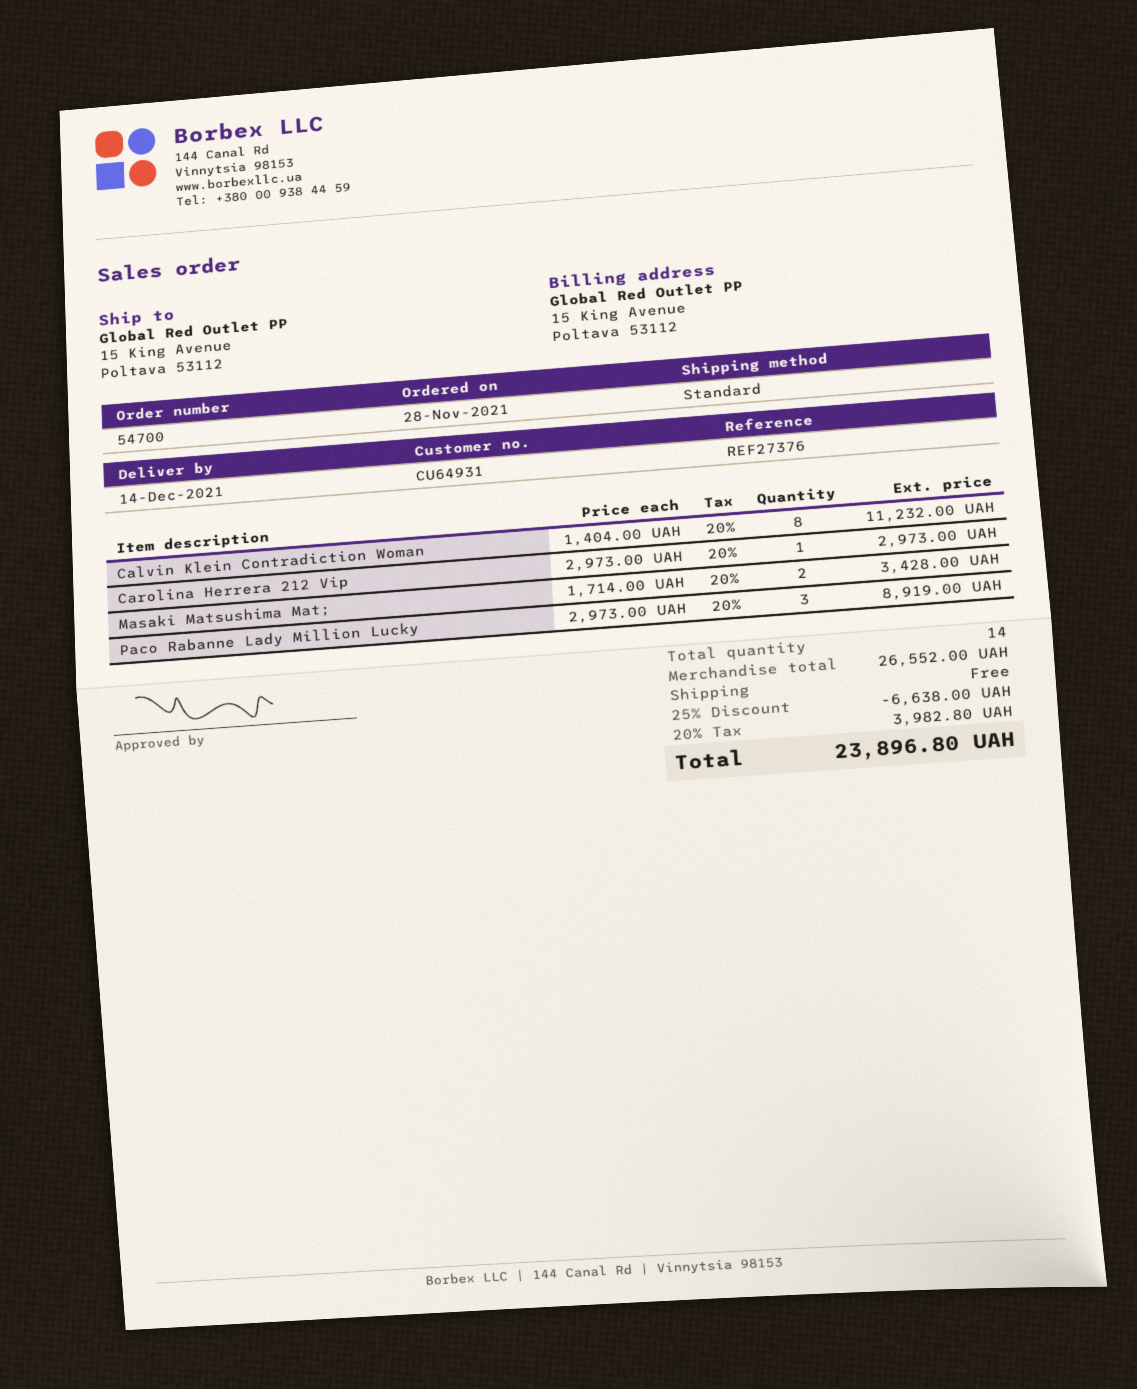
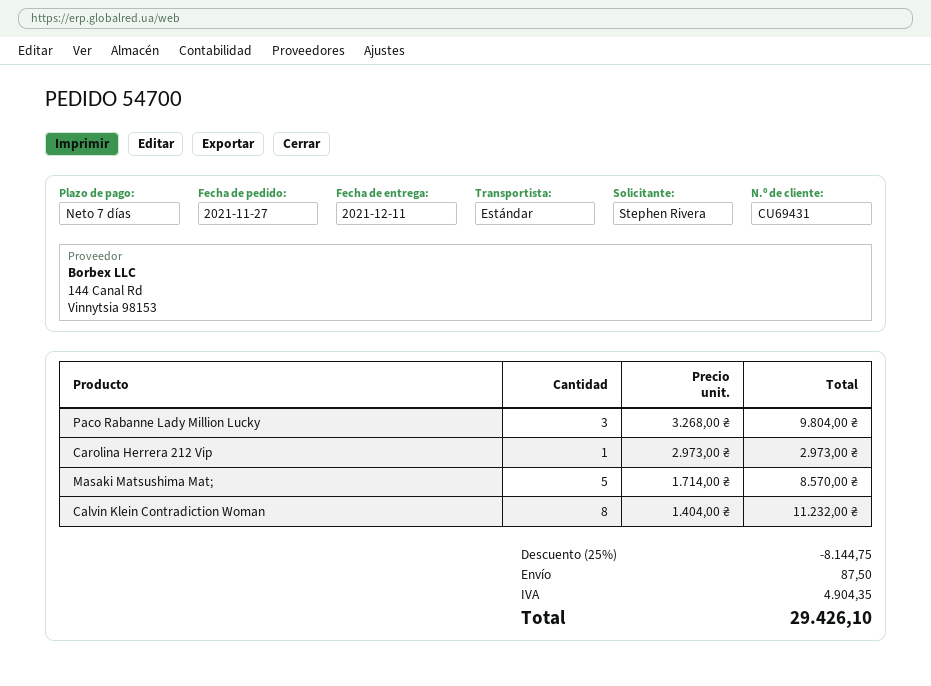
order date: 2021-11-28 -> 2021-11-27
delivery date: 2021-12-14 -> 2021-12-11
customer number: CU64931 -> CU69431
Masaki Matsushima Mat;: 2 x 1714.00 = 3428.00 -> 5 x 1714.00 = 8570.00
Paco Rabanne Lady Million Lucky: 3 x 2973.00 = 8919.00 -> 3 x 3268.00 = 9804.00
discount: 25% = 6638.00 -> 25% = 8144.75
shipping: 0.00 -> 87.50
tax: 3982.80 -> 4904.35
total: 23896.80 -> 29426.10

